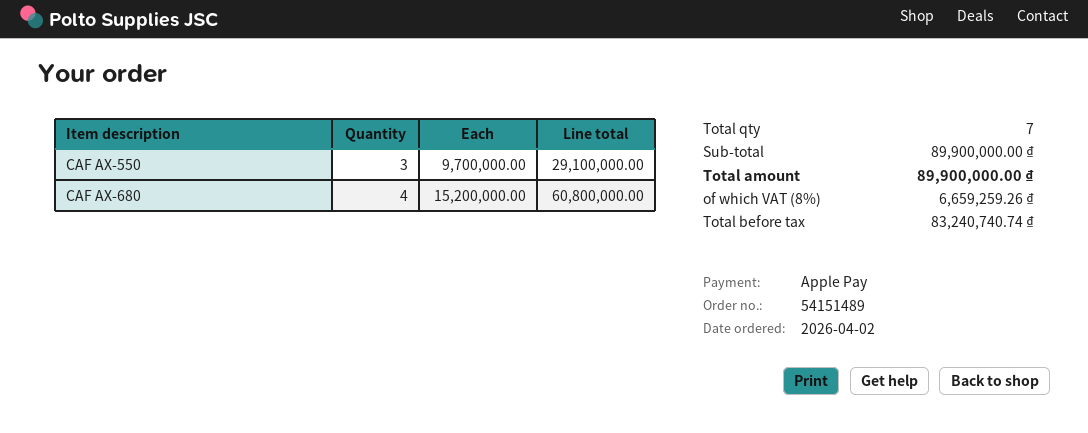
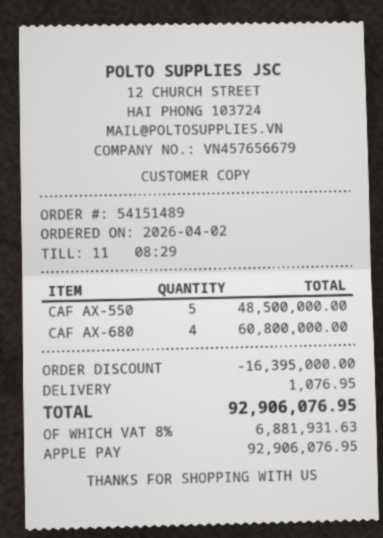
CAF AX-550: 3 for 29100000.00 -> 5 for 48500000.00
discount: none -> 16395000.00
shipping: none -> 1076.95
tax: 8% = 6659259.26 -> 8% = 6881931.63
total: 89900000.00 -> 92906076.95

